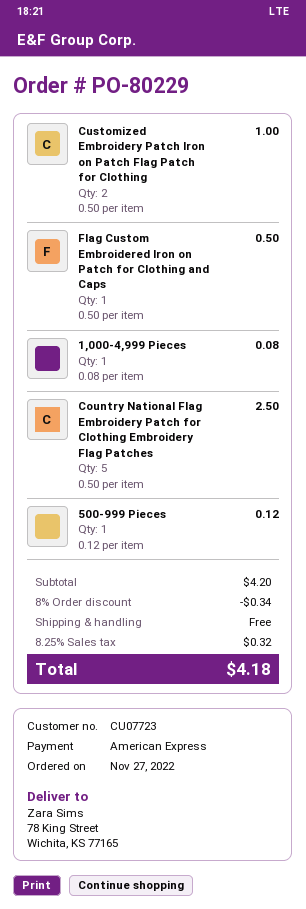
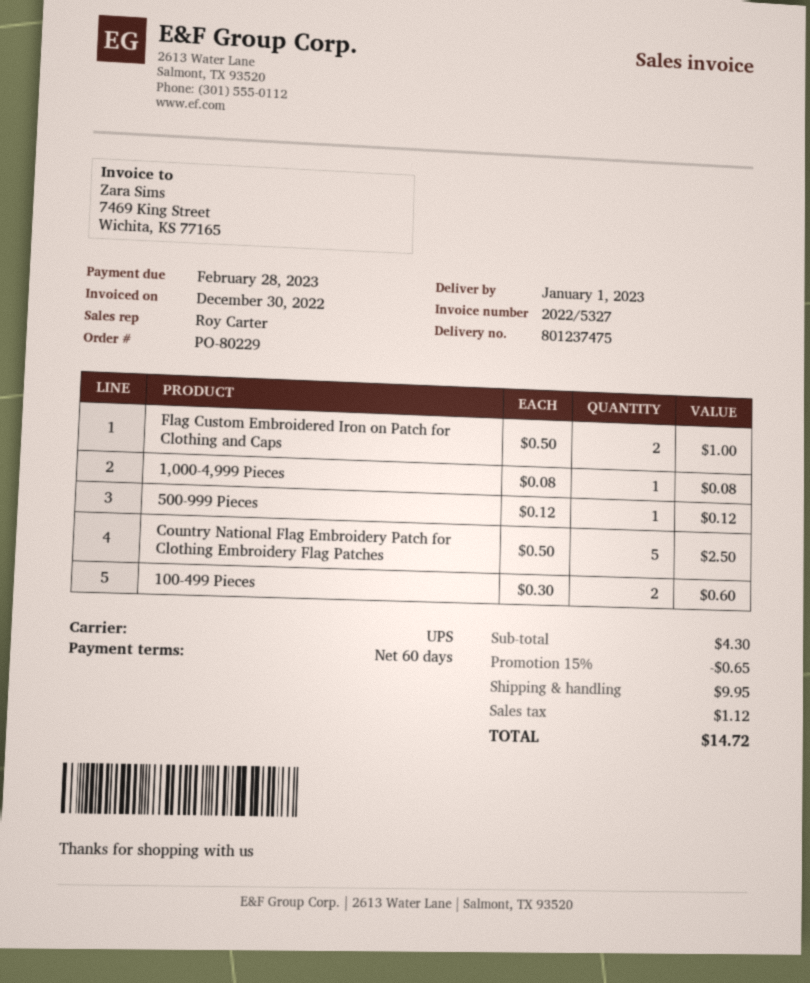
Customized Embroidery Patch Iron on Patch Flag Patch for Clothing: 2 x 0.50 = 1.00 -> none
Flag Custom Embroidered Iron on Patch for Clothing and Caps: 1 x 0.50 = 0.50 -> 2 x 0.50 = 1.00
100-499 Pieces: none -> 2 x 0.30 = 0.60
subtotal: 4.20 -> 4.30
discount: 8% = 0.34 -> 15% = 0.65
shipping: 0.00 -> 9.95
tax: 0.32 -> 1.12
total: 4.18 -> 14.72

